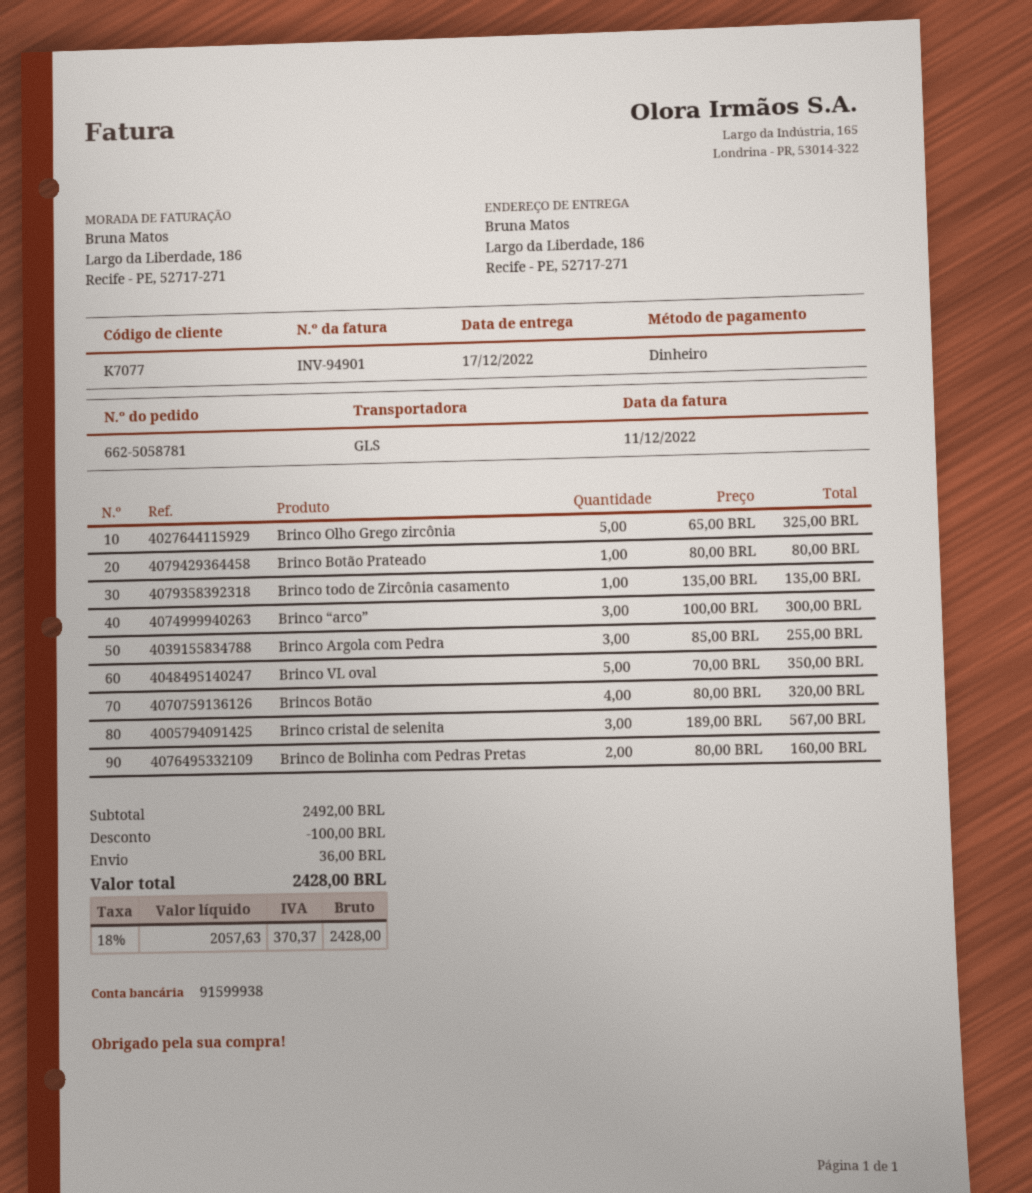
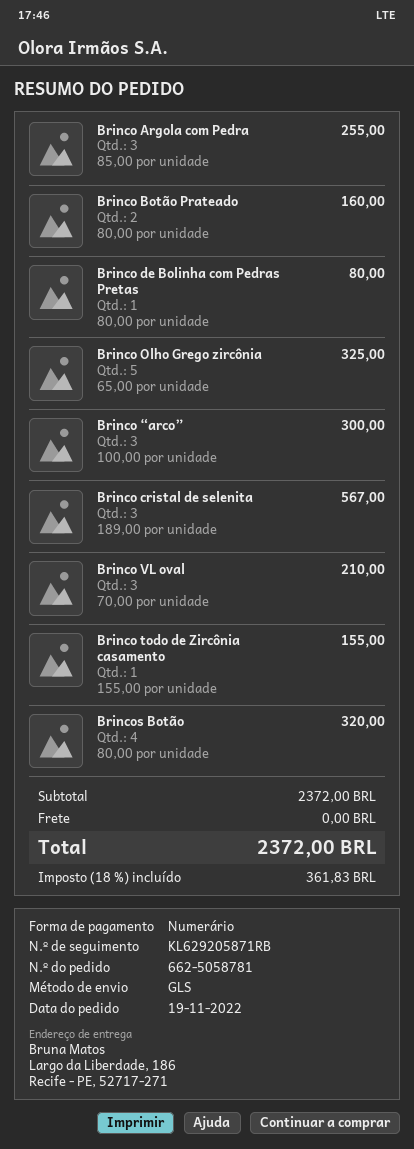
Brinco Botão Prateado: 1 x 80.00 = 80.00 -> 2 x 80.00 = 160.00
Brinco todo de Zircônia casamento: 1 x 135.00 = 135.00 -> 1 x 155.00 = 155.00
Brinco VL oval: 5 x 70.00 = 350.00 -> 3 x 70.00 = 210.00
Brinco de Bolinha com Pedras Pretas: 2 x 80.00 = 160.00 -> 1 x 80.00 = 80.00
subtotal: 2492.00 -> 2372.00
discount: 100.00 -> none
shipping: 36.00 -> 0.00
tax: 18% = 370.37 -> 18% = 361.83
total: 2428.00 -> 2372.00

